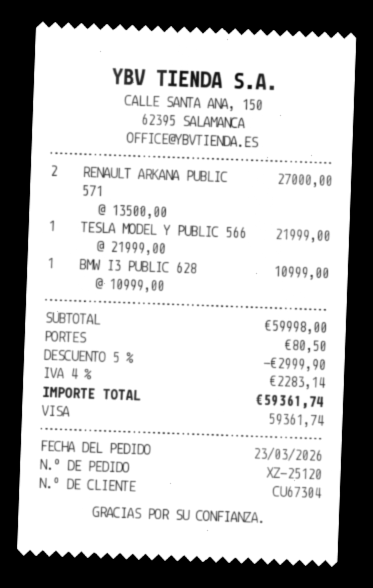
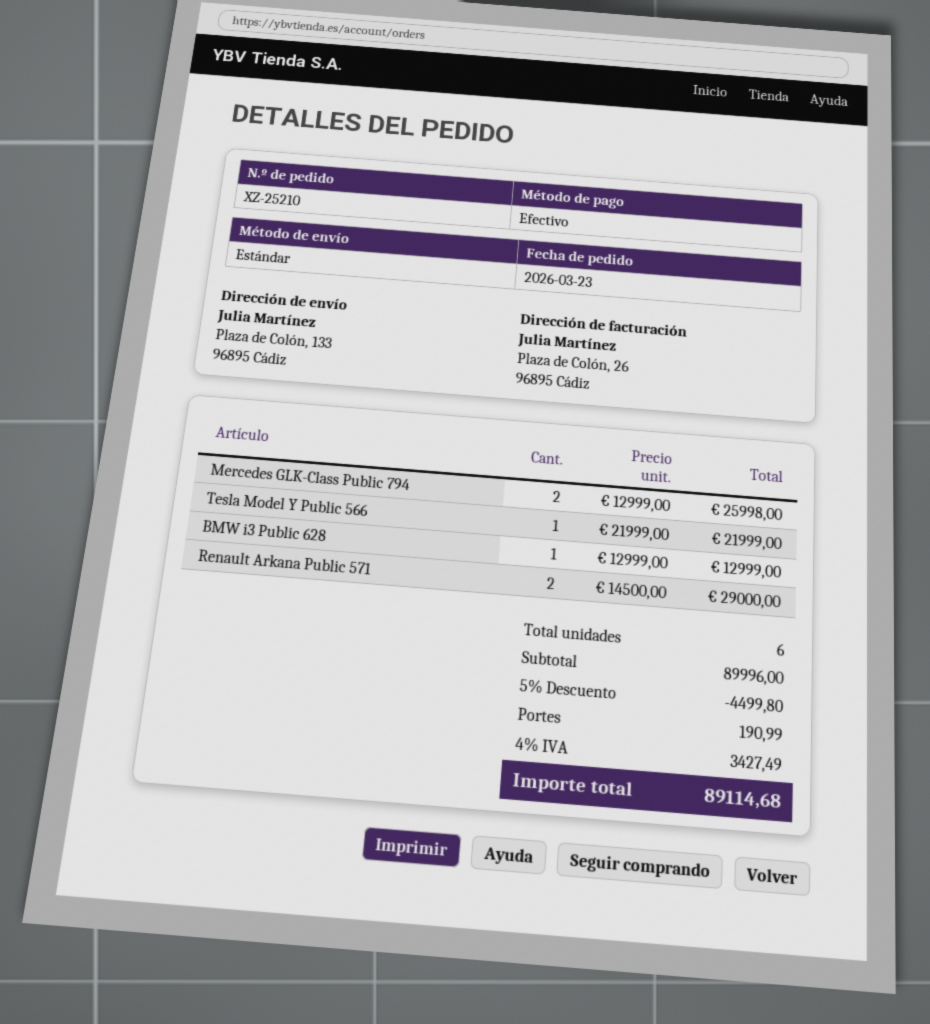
order number: XZ-25120 -> XZ-25210
payment method: Visa -> cash
RENAULT ARKANA PUBLIC 571: 2 x 13500.00 = 27000.00 -> 2 x 14500.00 = 29000.00
BMW I3 PUBLIC 628: 1 x 10999.00 = 10999.00 -> 1 x 12999.00 = 12999.00
Mercedes GLK-Class Public 794: none -> 2 x 12999.00 = 25998.00
subtotal: 59998.00 -> 89996.00
discount: 5% = 2999.90 -> 5% = 4499.80
shipping: 80.50 -> 190.99
tax: 4% = 2283.14 -> 4% = 3427.49
total: 59361.74 -> 89114.68

